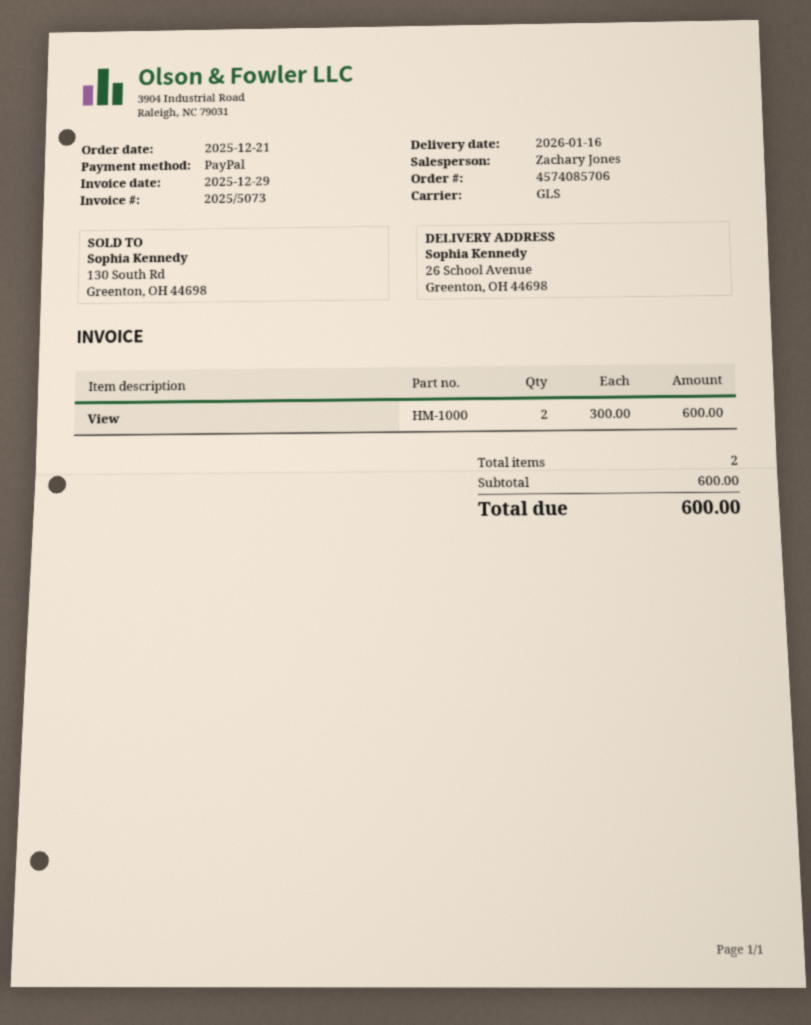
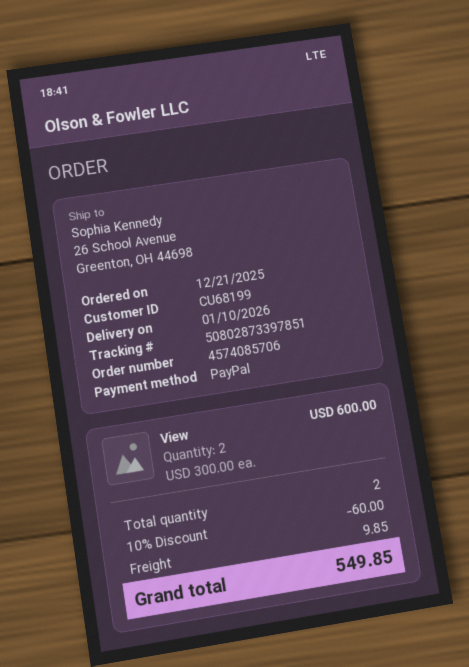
delivery date: 2026-01-16 -> 2026-01-10
discount: none -> 10% = 60.00
shipping: none -> 9.85
total: 600.00 -> 549.85

